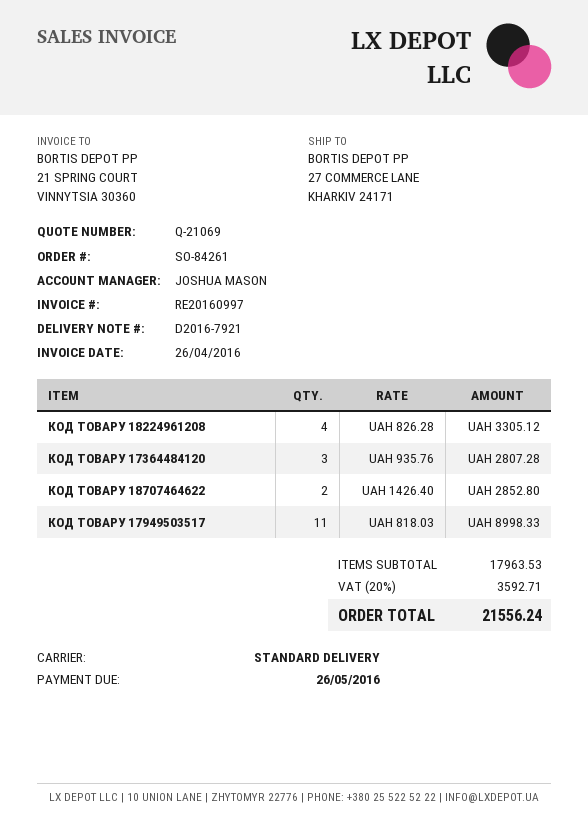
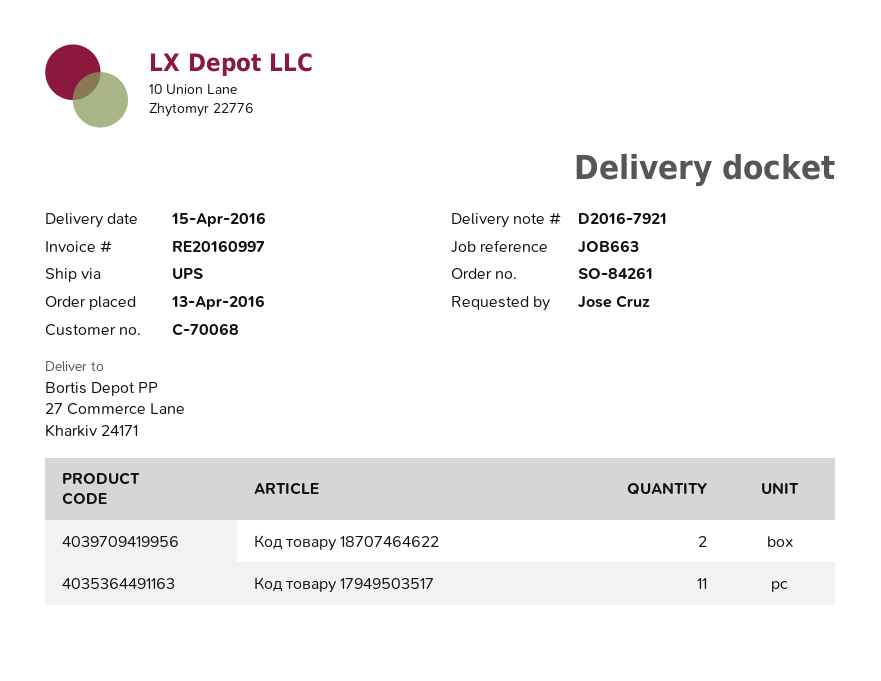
shipping method: standard -> UPS
КОД ТОВАРУ 18224961208: 4 -> none
КОД ТОВАРУ 17364484120: 3 -> none

